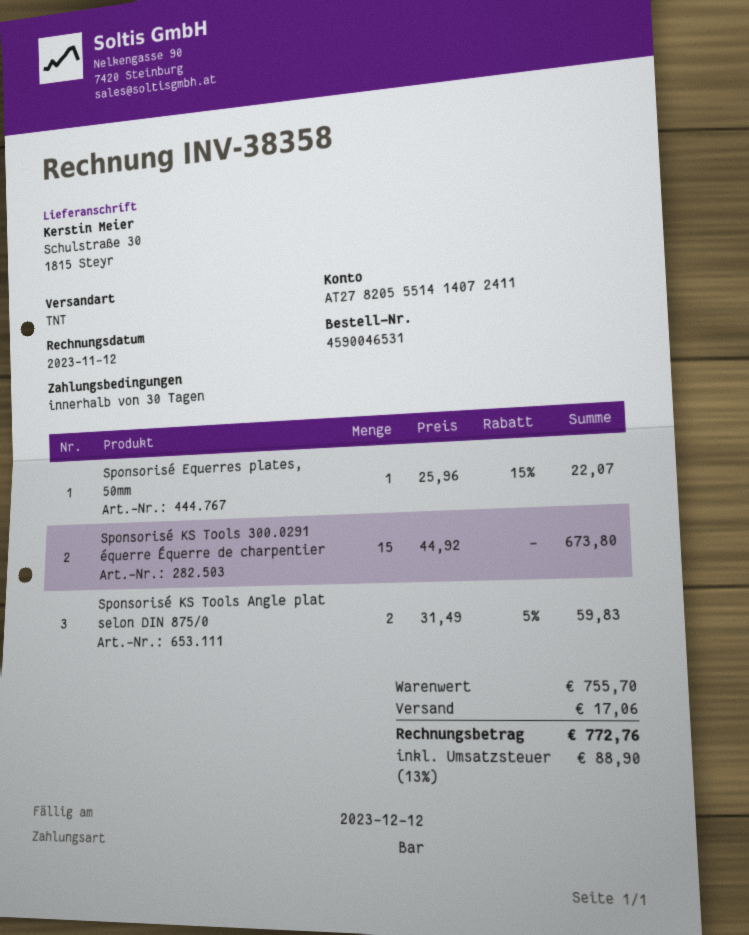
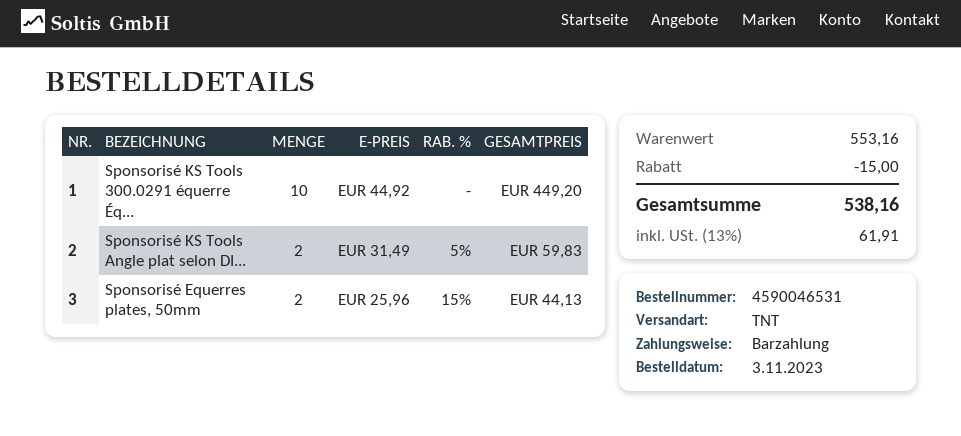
Sponsorisé Equerres plates, 50mm: 1 x 25.96 - 15% = 22.07 -> 2 x 25.96 - 15% = 44.13
Sponsorisé KS Tools 300.0291 équerre Équerre de charpentier: 15 x 44.92 = 673.80 -> 10 x 44.92 = 449.20
subtotal: 755.70 -> 553.16
discount: none -> 15.00
shipping: 17.06 -> none
tax: 13% = 88.90 -> 13% = 61.91
total: 772.76 -> 538.16

